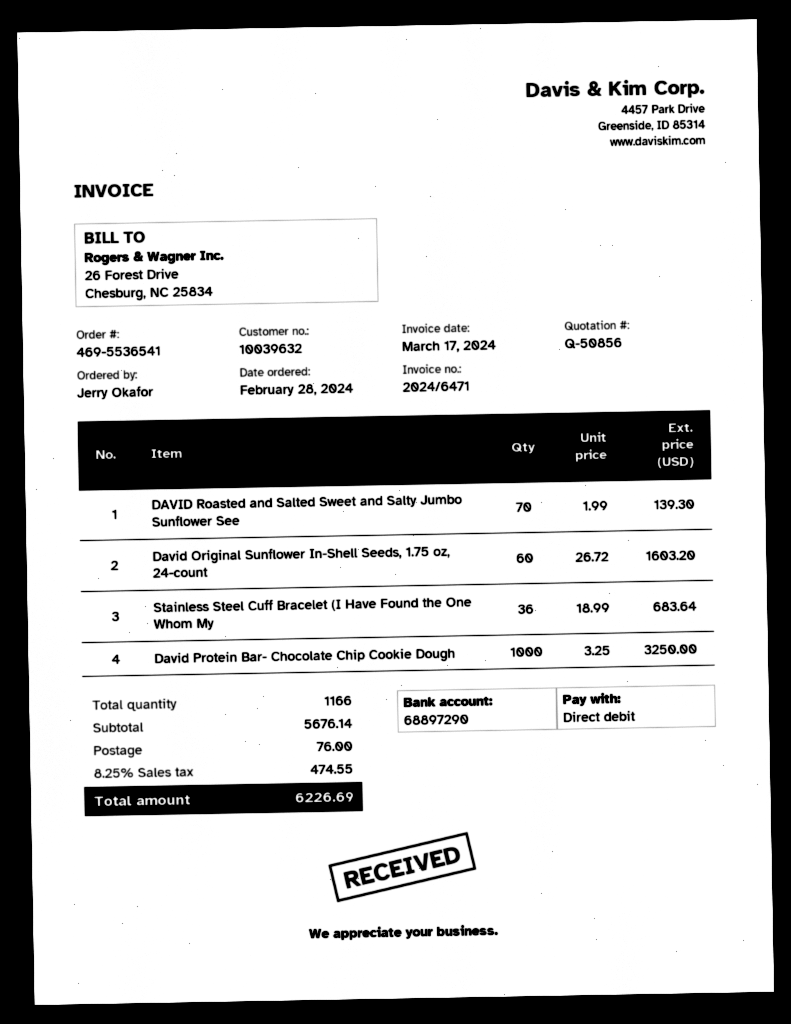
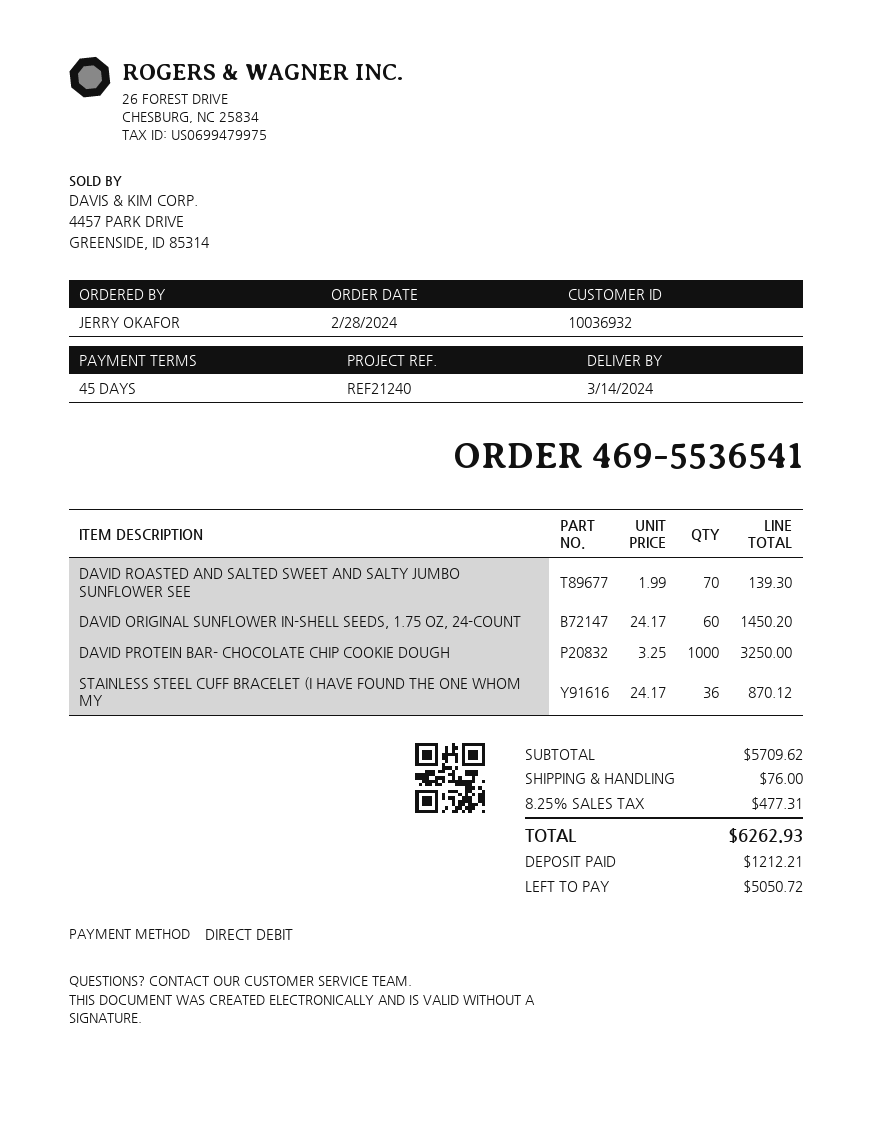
customer number: 10039632 -> 10036932
David Original Sunflower In-Shell Seeds, 1.75 oz, 24-count: 60 x 26.72 = 1603.20 -> 60 x 24.17 = 1450.20
Stainless Steel Cuff Bracelet (I Have Found the One Whom My: 36 x 18.99 = 683.64 -> 36 x 24.17 = 870.12
subtotal: 5676.14 -> 5709.62
tax: 8.25% = 474.55 -> 8.25% = 477.31
total: 6226.69 -> 6262.93

